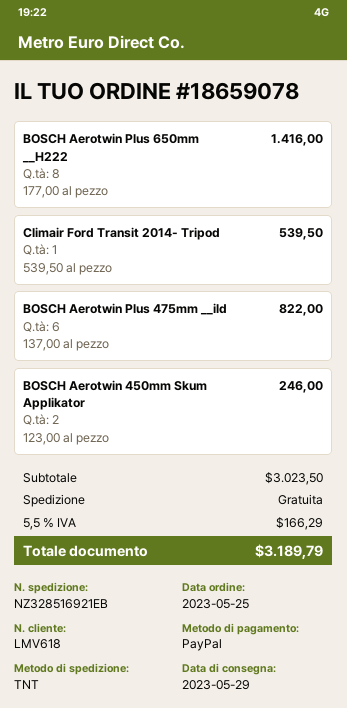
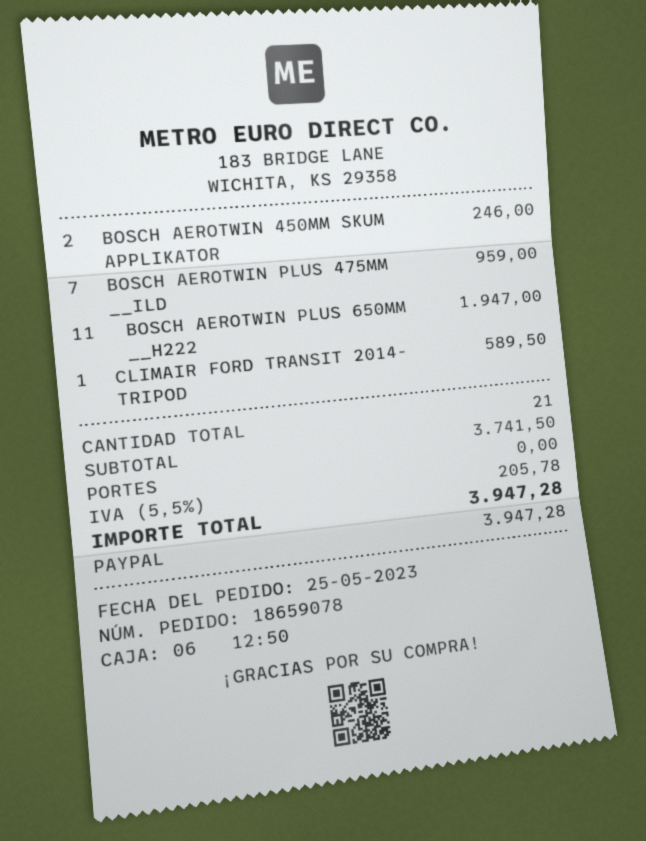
BOSCH Aerotwin Plus 650mm __H222: 8 for 1416.00 -> 11 for 1947.00
Climair Ford Transit 2014- Tripod: 1 for 539.50 -> 1 for 589.50
BOSCH Aerotwin Plus 475mm __ild: 6 for 822.00 -> 7 for 959.00
subtotal: 3023.50 -> 3741.50
tax: 5.5% = 166.29 -> 5.5% = 205.78
total: 3189.79 -> 3947.28

